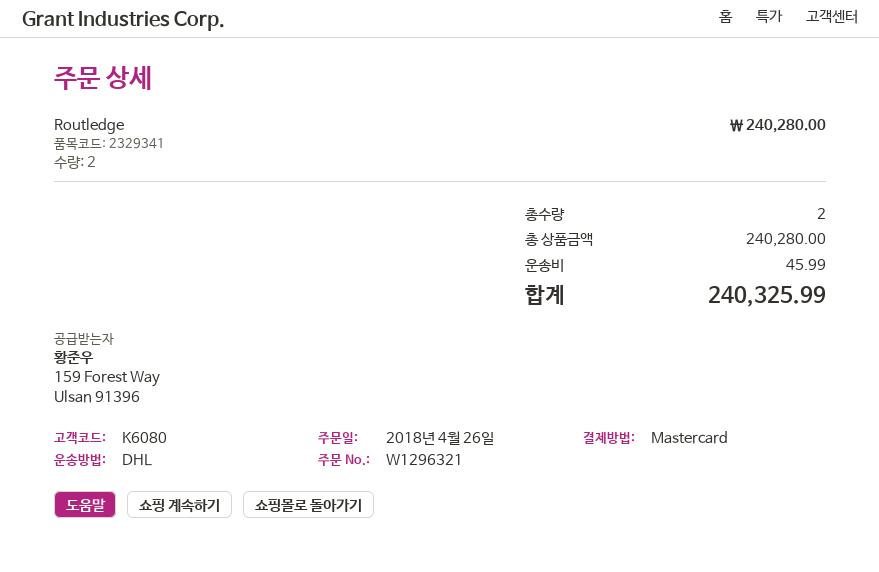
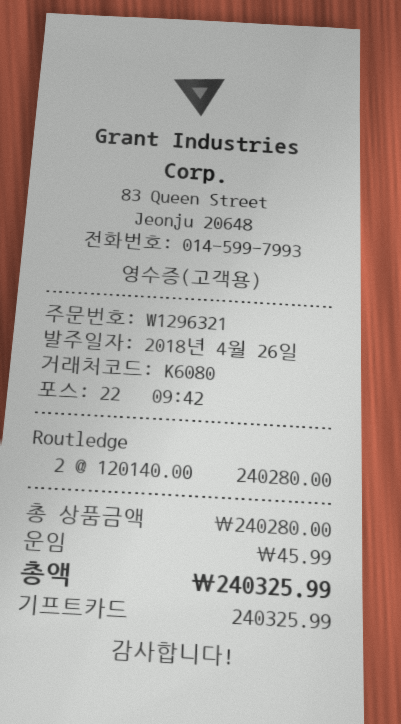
payment method: Mastercard -> gift card

